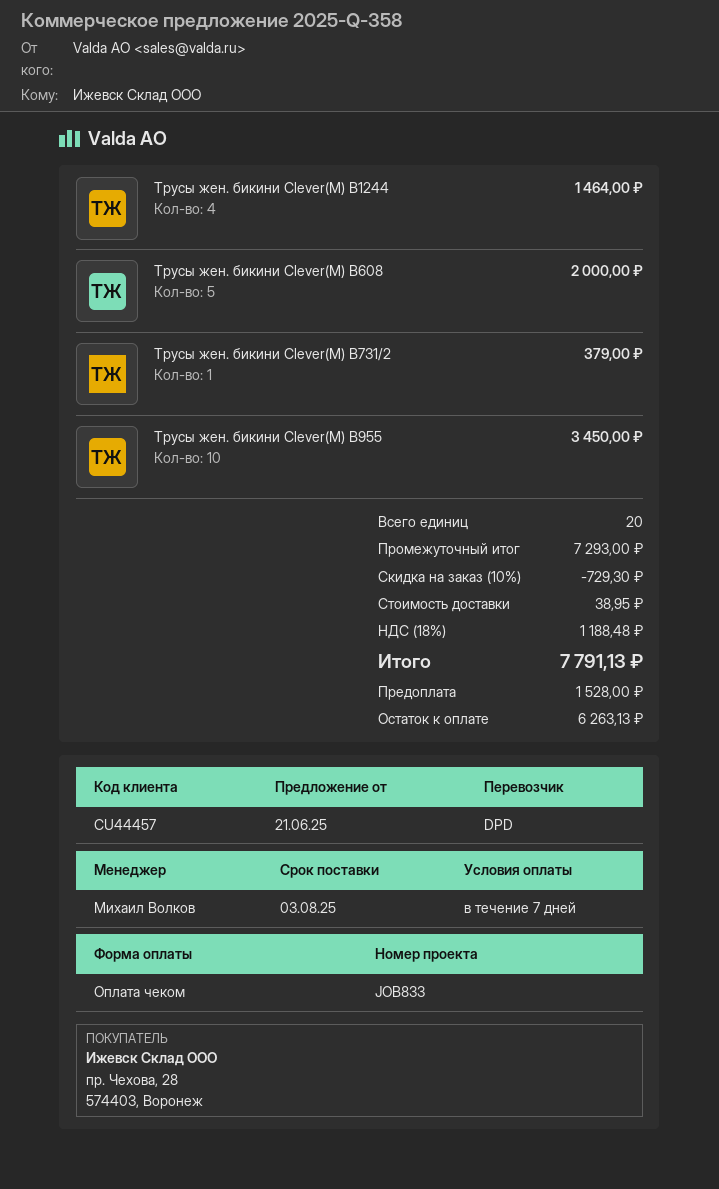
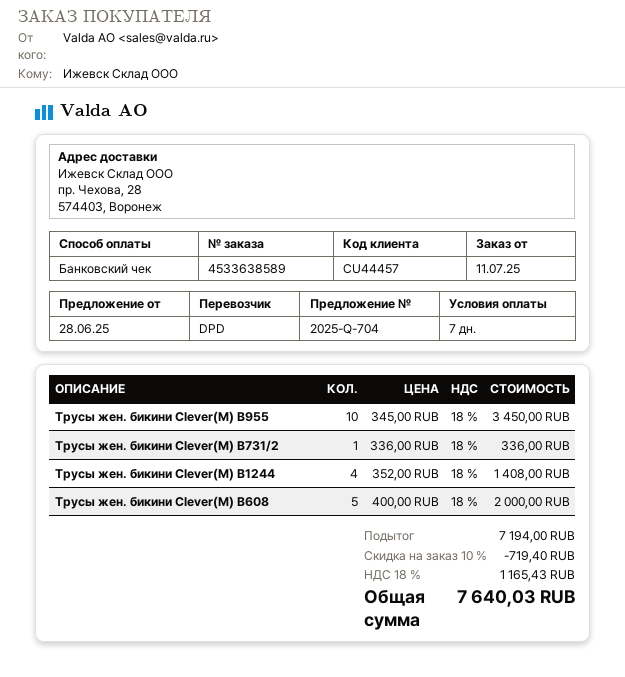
quote number: 2025-Q-358 -> 2025-Q-704
quote date: 2025-06-21 -> 2025-06-28
Трусы жен. бикини Clever(M) B1244: 4 for 1464.00 -> 4 for 1408.00
Трусы жен. бикини Clever(M) B731/2: 1 for 379.00 -> 1 for 336.00
subtotal: 7293.00 -> 7194.00
discount: 10% = 729.30 -> 10% = 719.40
shipping: 38.95 -> none
tax: 18% = 1188.48 -> 18% = 1165.43
total: 7791.13 -> 7640.03

